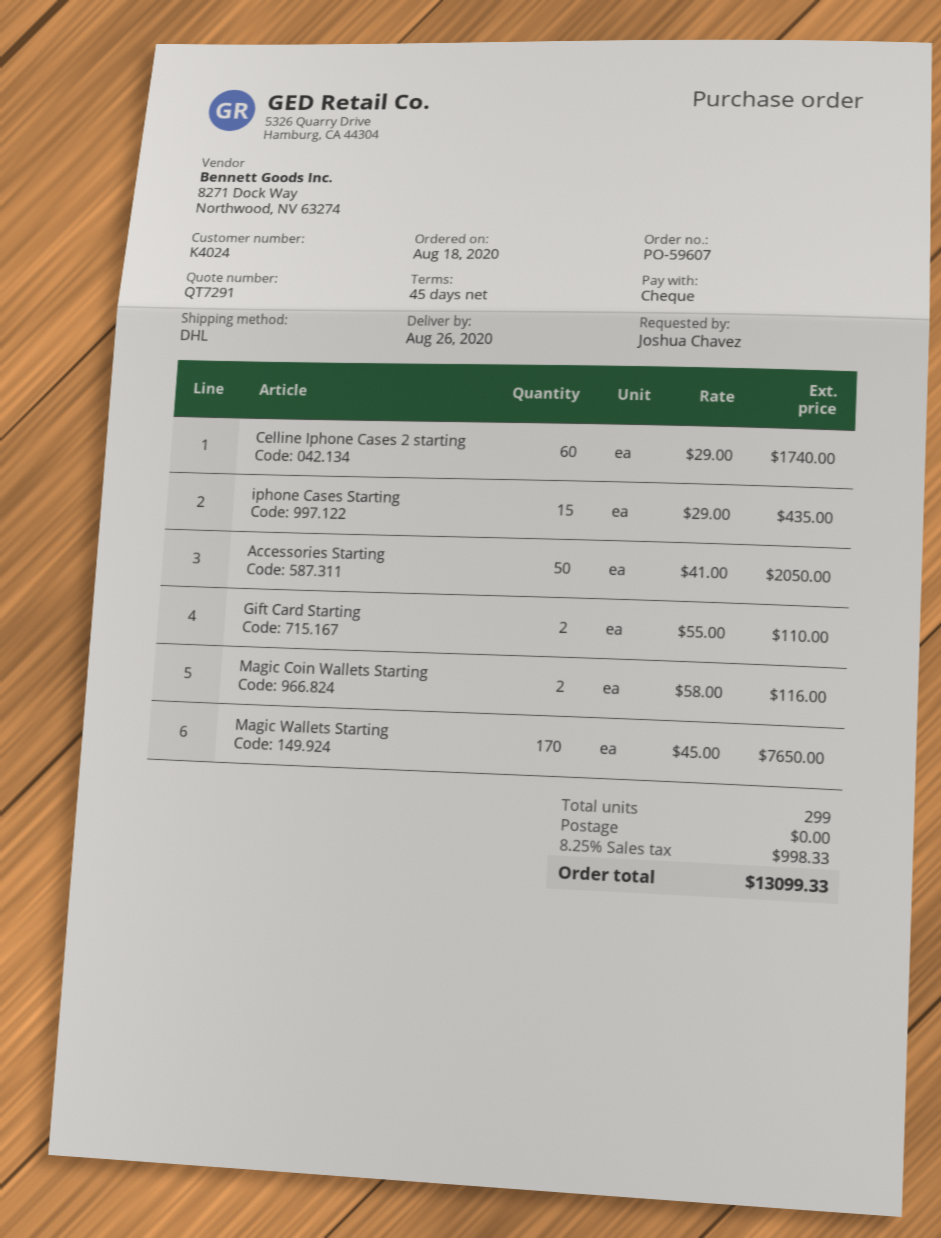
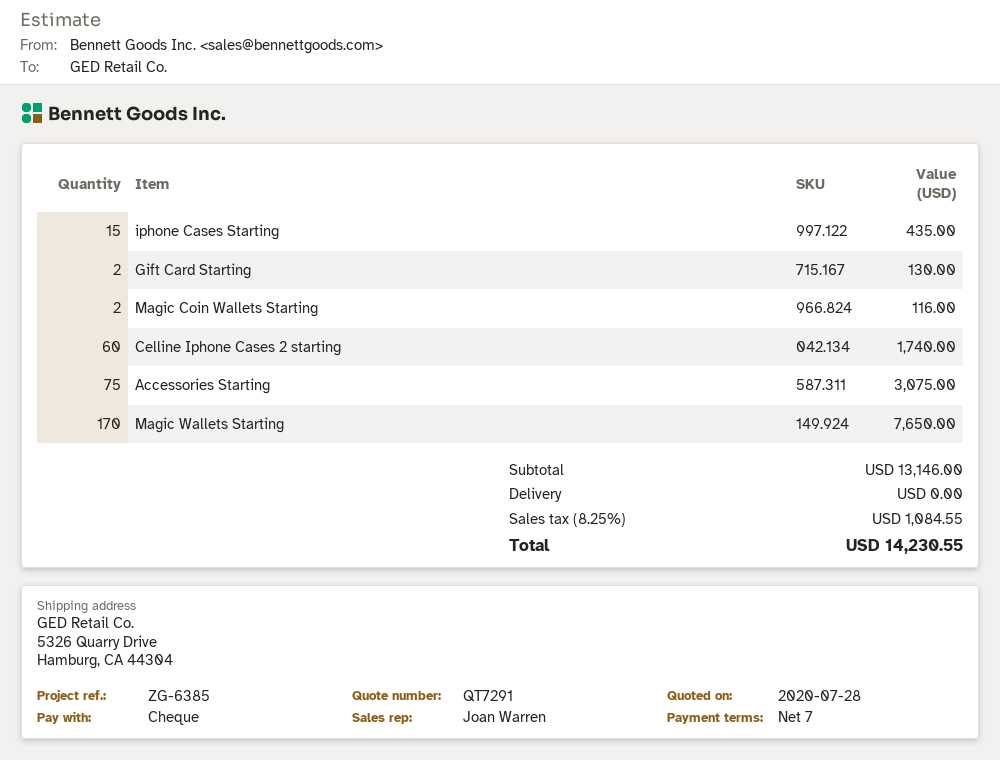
payment terms: 45 days -> 7 days
Accessories Starting: 50 for 2050.00 -> 75 for 3075.00
Gift Card Starting: 2 for 110.00 -> 2 for 130.00
tax: 8.25% = 998.33 -> 8.25% = 1084.55
total: 13099.33 -> 14230.55

